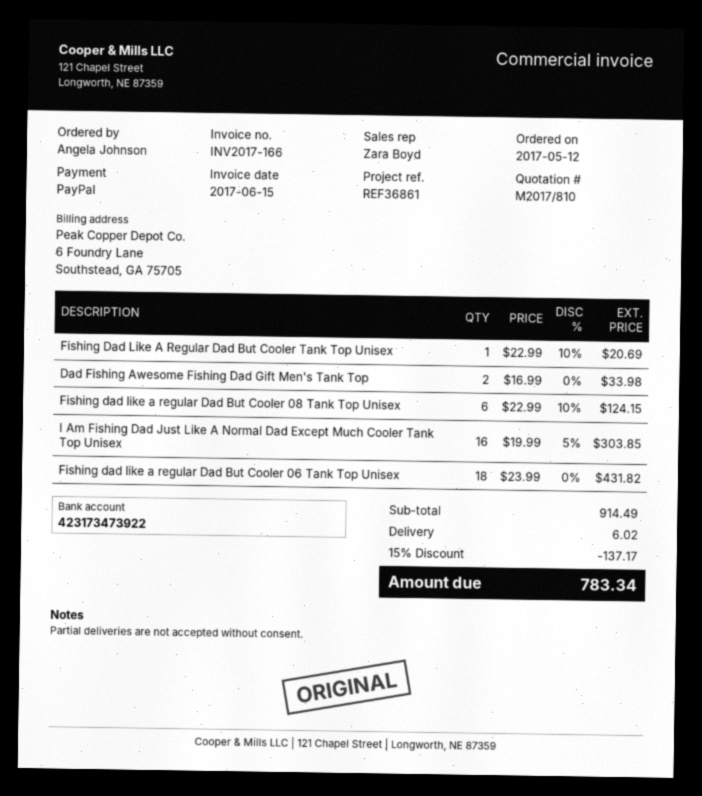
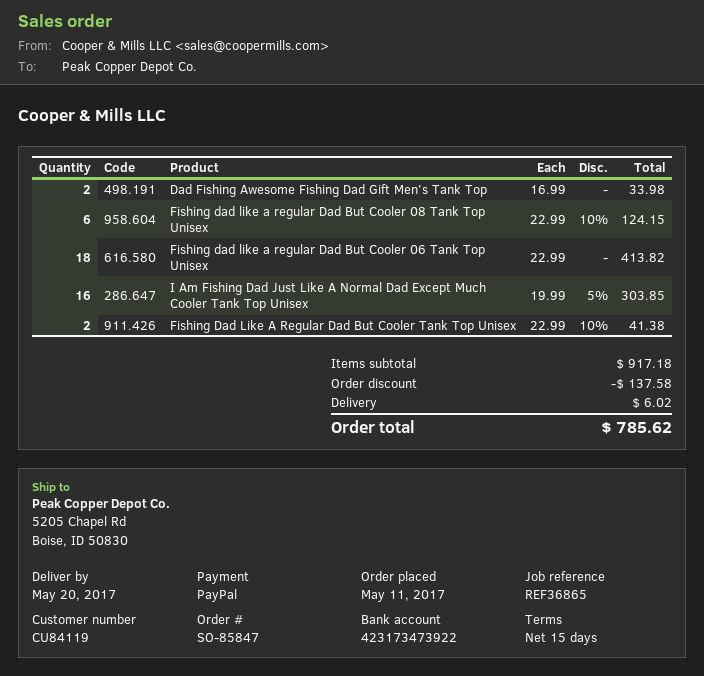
order date: 2017-05-12 -> 2017-05-11
reference: REF36861 -> REF36865
Fishing Dad Like A Regular Dad But Cooler Tank Top Unisex: 1 x 22.99 - 10% = 20.69 -> 2 x 22.99 - 10% = 41.38
Fishing dad like a regular Dad But Cooler 06 Tank Top Unisex: 18 x 23.99 = 431.82 -> 18 x 22.99 = 413.82
subtotal: 914.49 -> 917.18
discount: 137.17 -> 137.58
total: 783.34 -> 785.62

